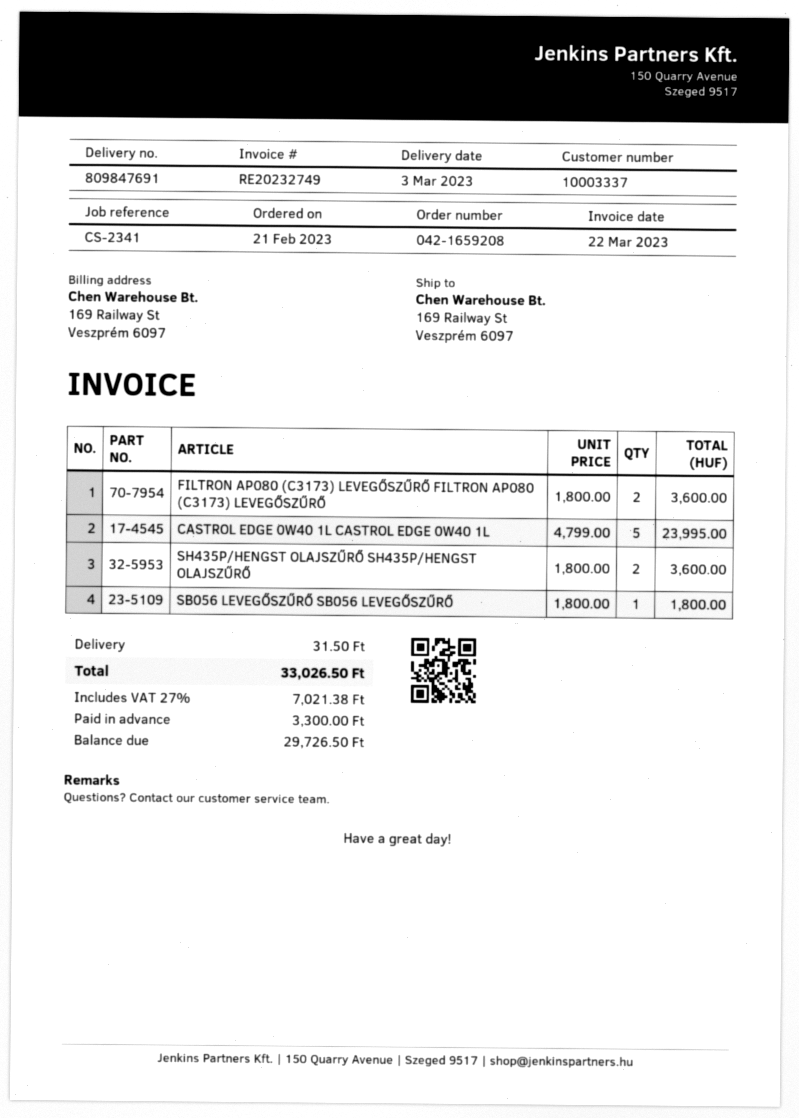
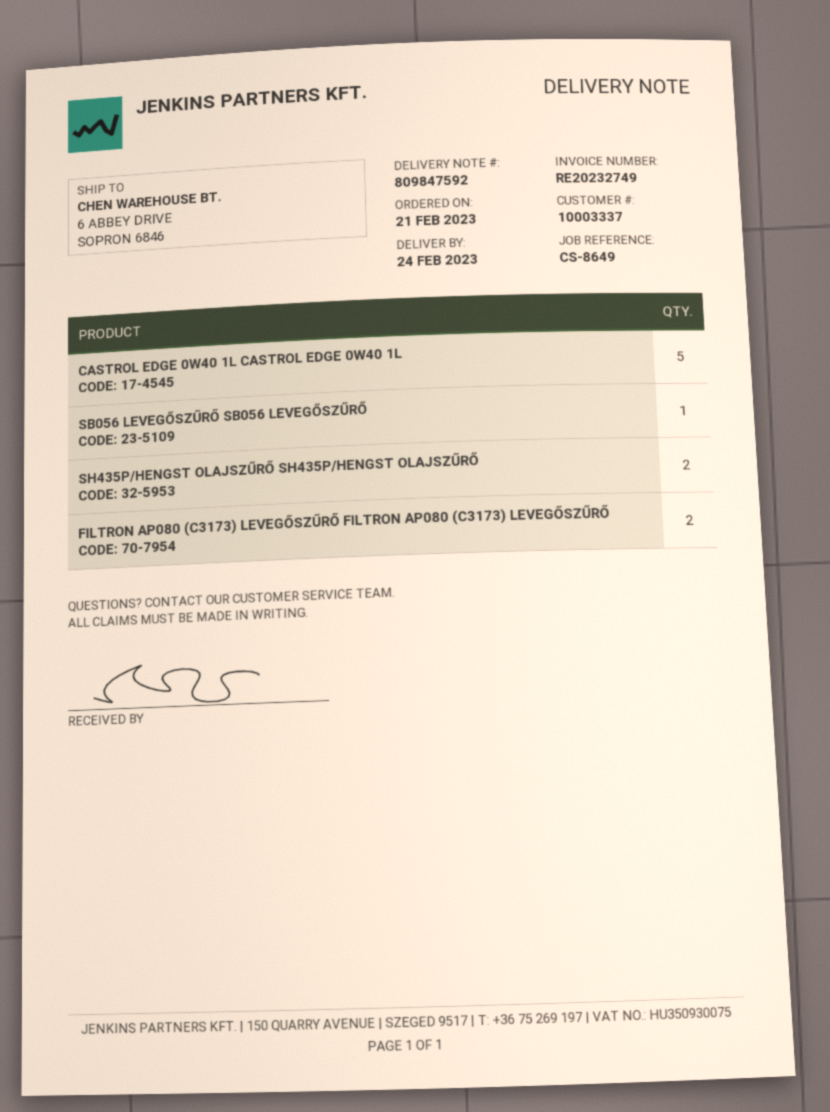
delivery note number: 809847691 -> 809847592
delivery date: 2023-03-03 -> 2023-02-24
reference: CS-2341 -> CS-8649
ship to: 169 Railway St, Veszprém 6097 -> 6 ABBEY DRIVE, SOPRON 6846

